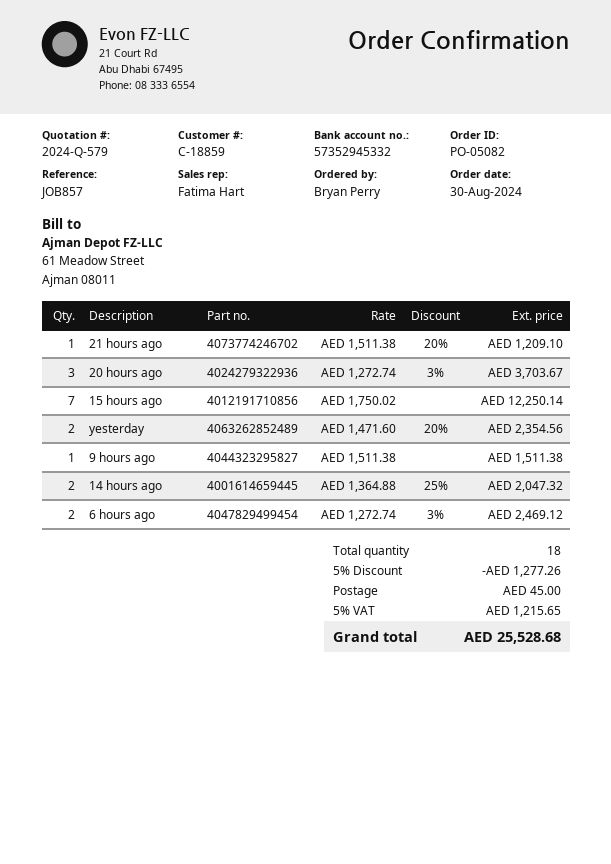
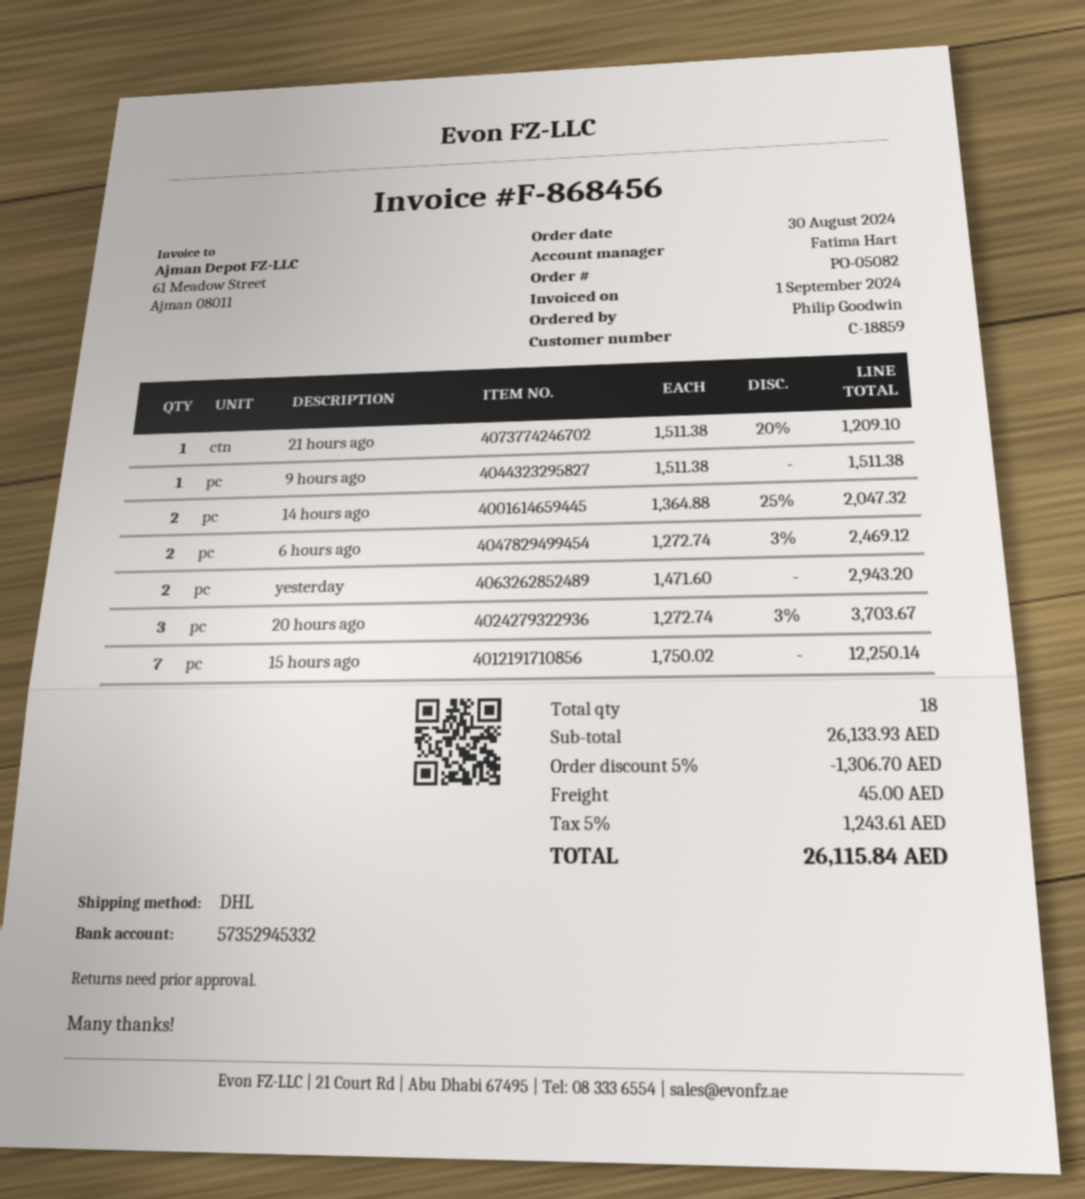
ordered by: Bryan Perry -> Philip Goodwin
yesterday: 2 x 1471.60 - 20% = 2354.56 -> 2 x 1471.60 = 2943.20
discount: 5% = 1277.26 -> 5% = 1306.70
tax: 5% = 1215.65 -> 5% = 1243.61
total: 25528.68 -> 26115.84

